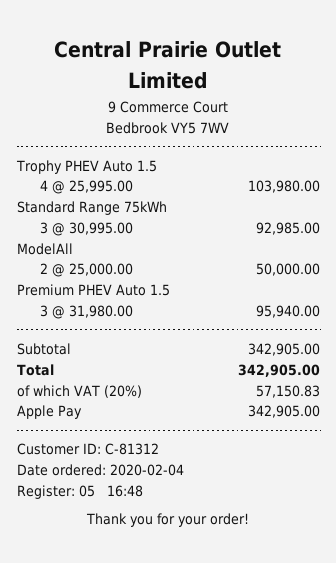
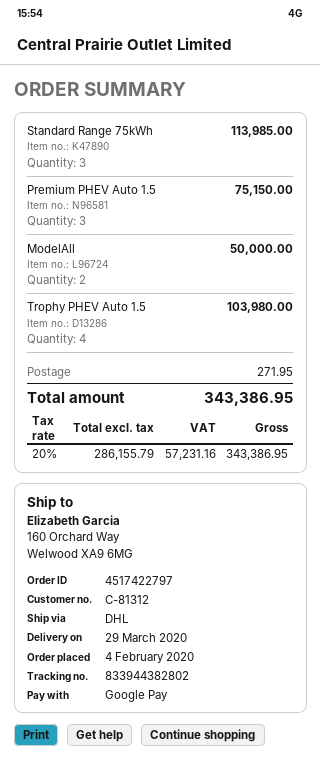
payment method: Apple Pay -> Google Pay
Standard Range 75kWh: 3 for 92985.00 -> 3 for 113985.00
Premium PHEV Auto 1.5: 3 for 95940.00 -> 3 for 75150.00
shipping: none -> 271.95
tax: 20% = 57150.83 -> 20% = 57231.16
total: 342905.00 -> 343386.95

